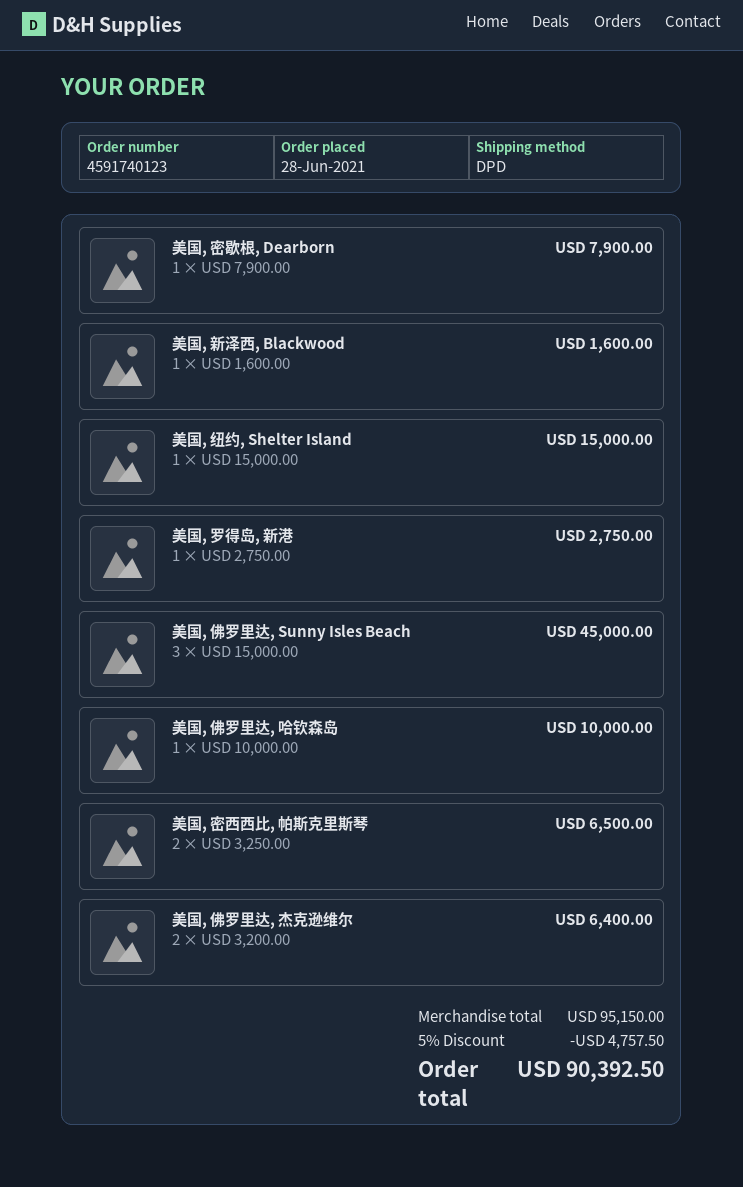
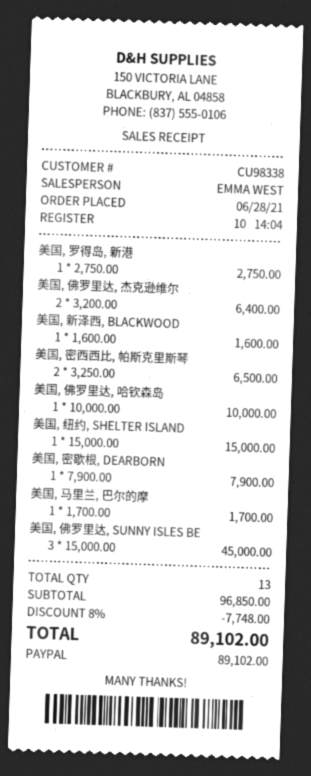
美国, 马里兰, 巴尔的摩: none -> 1 x 1700.00 = 1700.00
subtotal: 95150.00 -> 96850.00
discount: 5% = 4757.50 -> 8% = 7748.00
total: 90392.50 -> 89102.00

